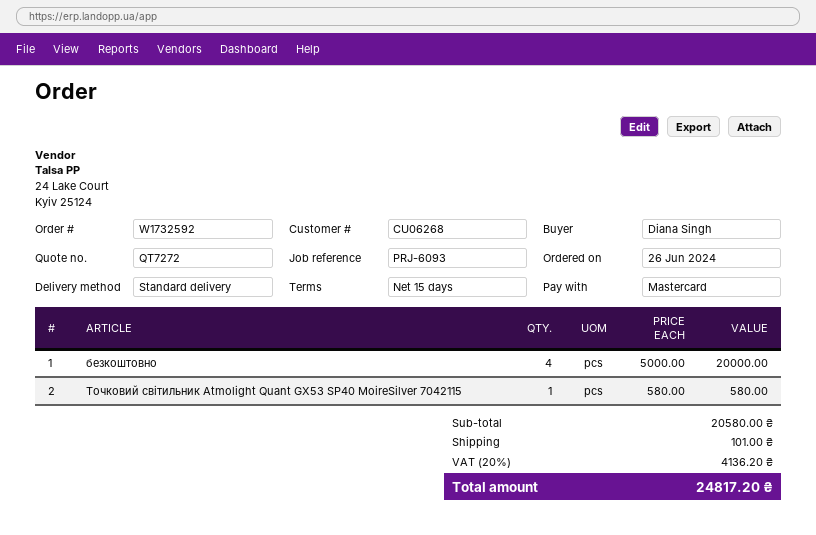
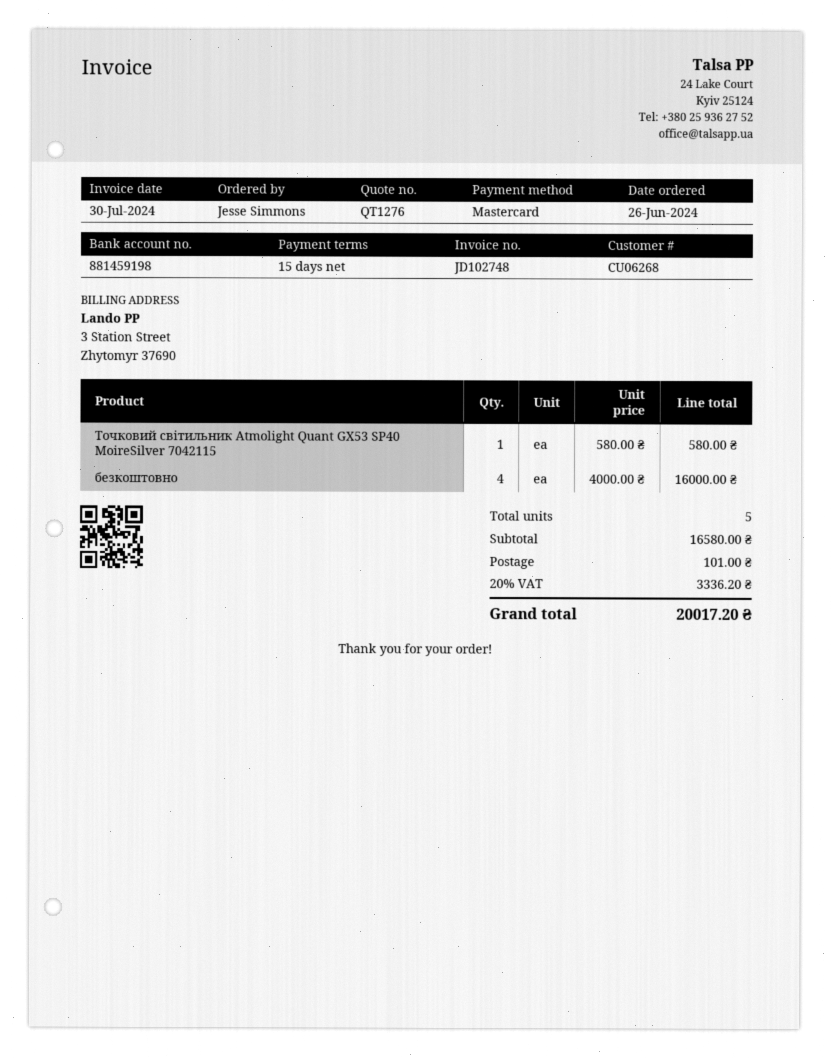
quote number: QT7272 -> QT1276
ordered by: Diana Singh -> Jesse Simmons
безкоштовно: 4 x 5000.00 = 20000.00 -> 4 x 4000.00 = 16000.00
subtotal: 20580.00 -> 16580.00
tax: 20% = 4136.20 -> 20% = 3336.20
total: 24817.20 -> 20017.20

